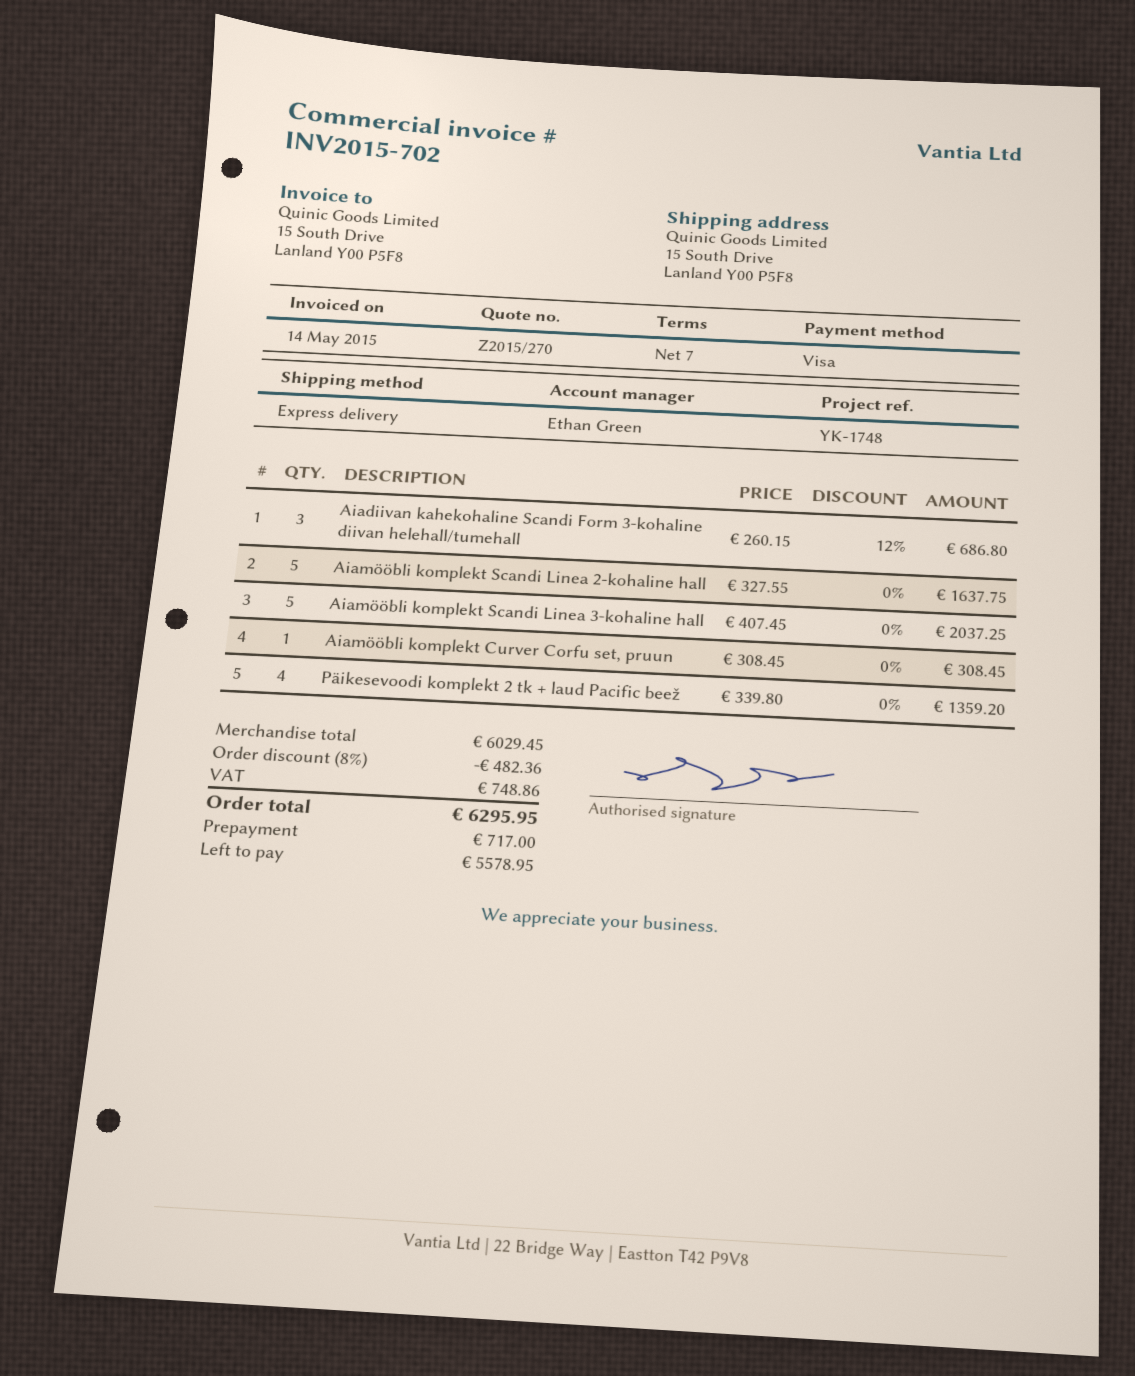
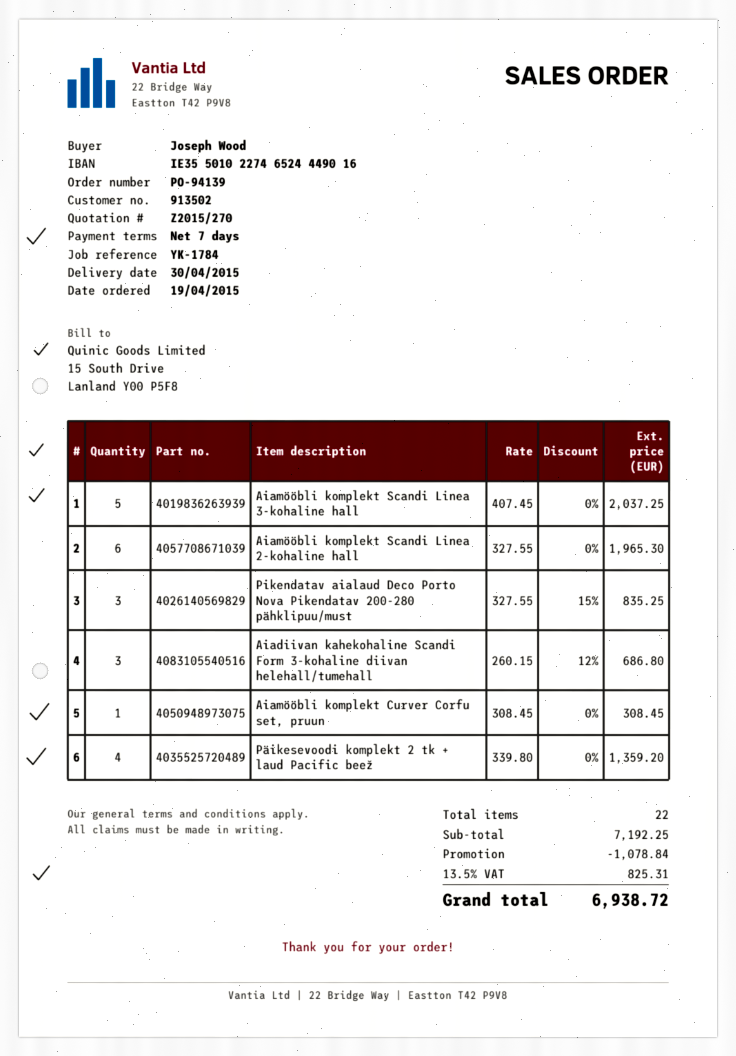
reference: YK-1748 -> YK-1784
Aiamööbli komplekt Scandi Linea 2-kohaline hall: 5 x 327.55 = 1637.75 -> 6 x 327.55 = 1965.30
Pikendatav aialaud Deco Porto Nova Pikendatav 200-280 pähklipuu/must: none -> 3 x 327.55 - 15% = 835.25
subtotal: 6029.45 -> 7192.25
discount: 482.36 -> 1078.84
tax: 748.86 -> 825.31
total: 6295.95 -> 6938.72

